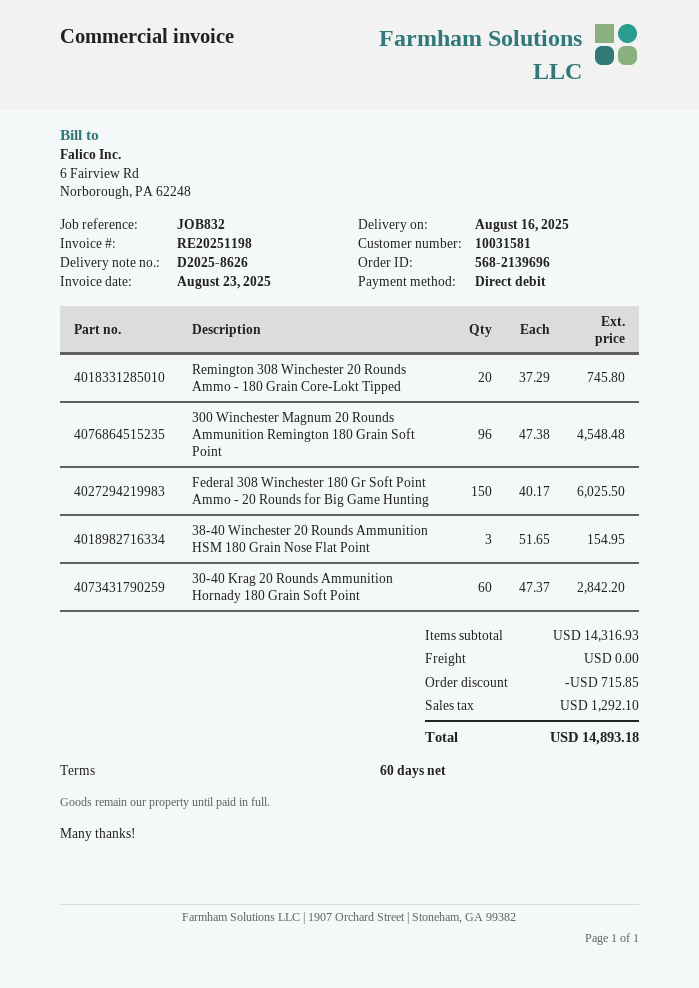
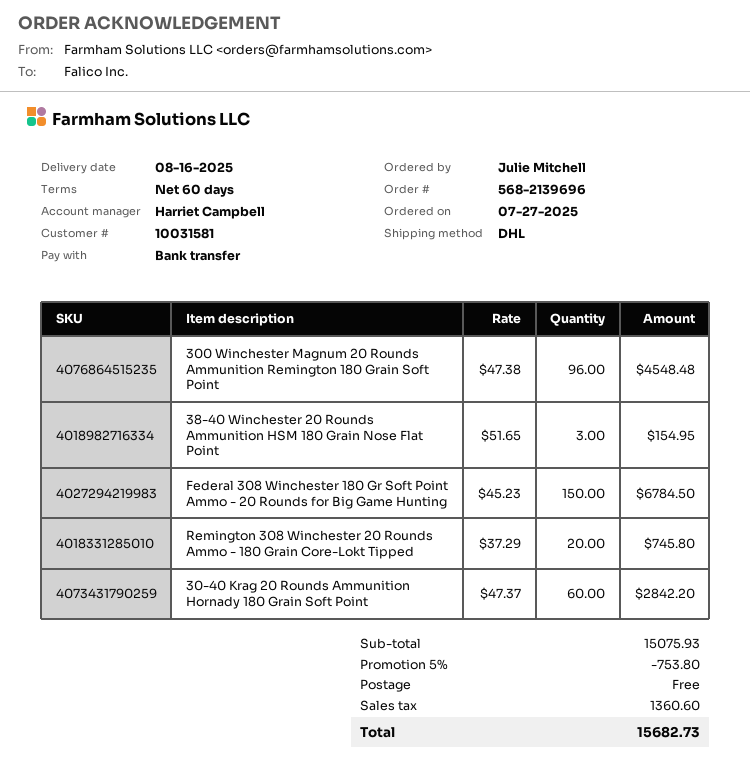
payment method: direct debit -> bank transfer
Federal 308 Winchester 180 Gr Soft Point Ammo - 20 Rounds for Big Game Hunting: 150 x 40.17 = 6025.50 -> 150 x 45.23 = 6784.50
subtotal: 14316.93 -> 15075.93
discount: 715.85 -> 753.80
tax: 1292.10 -> 1360.60
total: 14893.18 -> 15682.73

